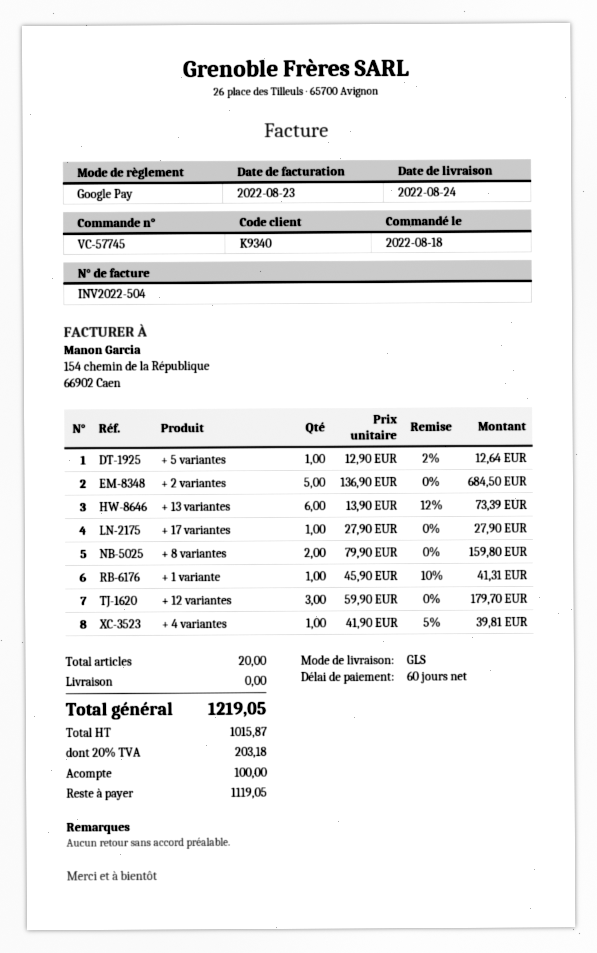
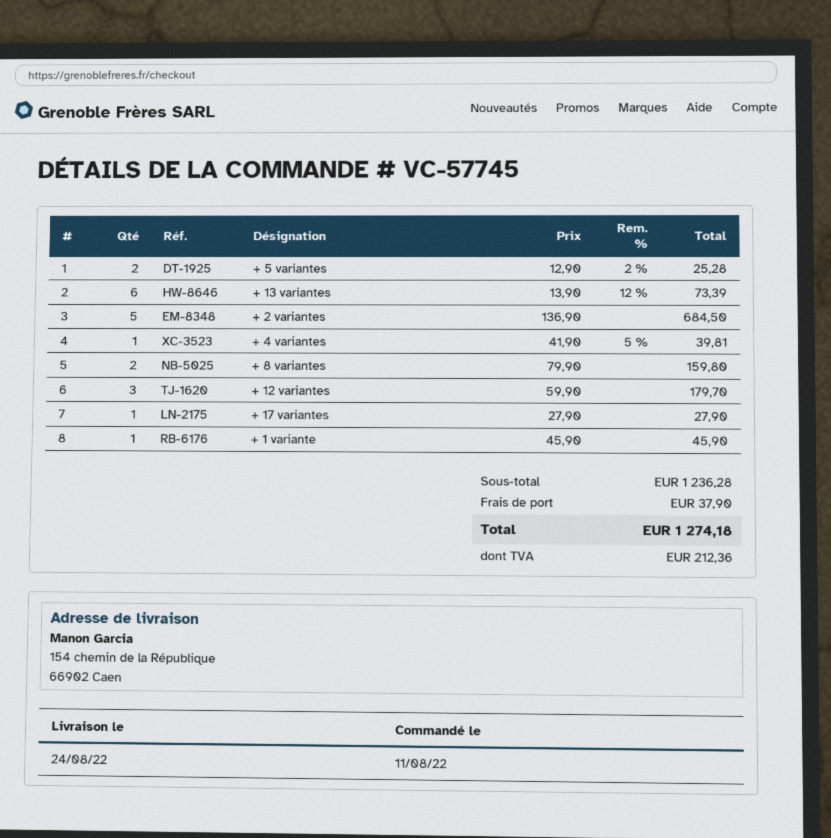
order date: 2022-08-18 -> 2022-08-11
+ 5 variantes: 1 x 12.90 - 2% = 12.64 -> 2 x 12.90 - 2% = 25.28
+ 1 variante: 1 x 45.90 - 10% = 41.31 -> 1 x 45.90 = 45.90
shipping: 0.00 -> 37.90
tax: 203.18 -> 212.36
total: 1219.05 -> 1274.18

